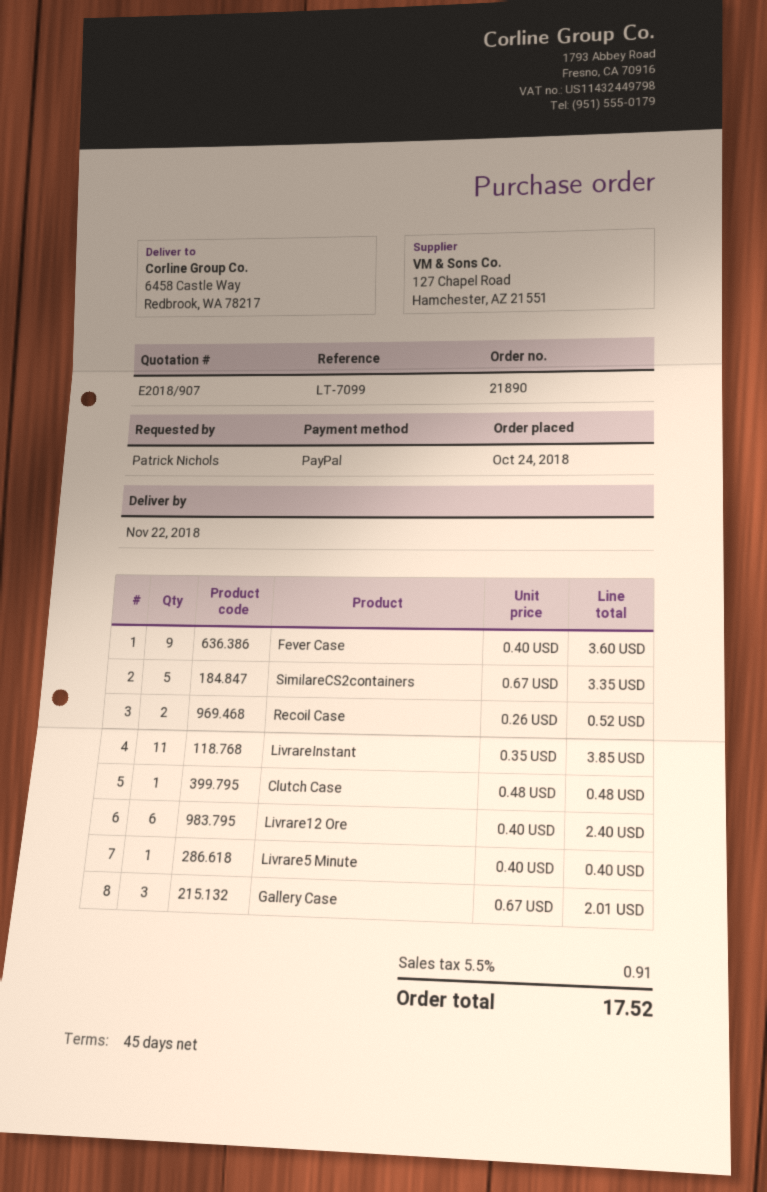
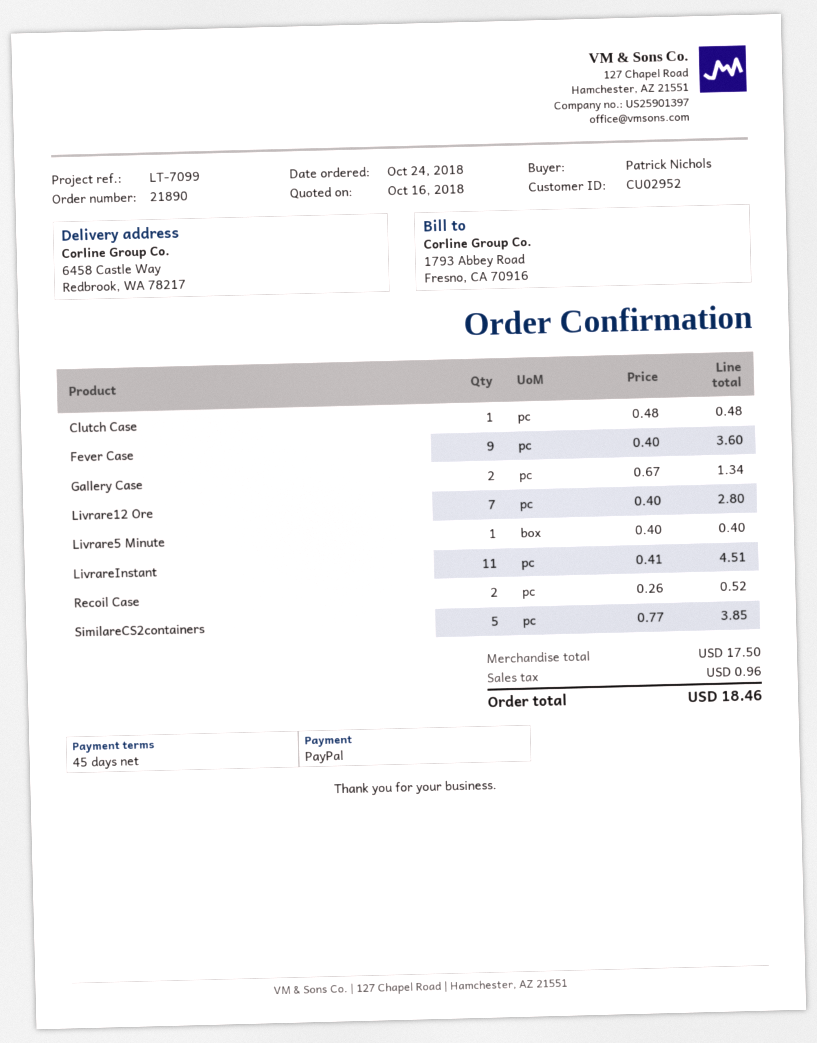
SimilareCS2containers: 5 x 0.67 = 3.35 -> 5 x 0.77 = 3.85
LivrareInstant: 11 x 0.35 = 3.85 -> 11 x 0.41 = 4.51
Livrare12 Ore: 6 x 0.40 = 2.40 -> 7 x 0.40 = 2.80
Gallery Case: 3 x 0.67 = 2.01 -> 2 x 0.67 = 1.34
tax: 0.91 -> 0.96
total: 17.52 -> 18.46

